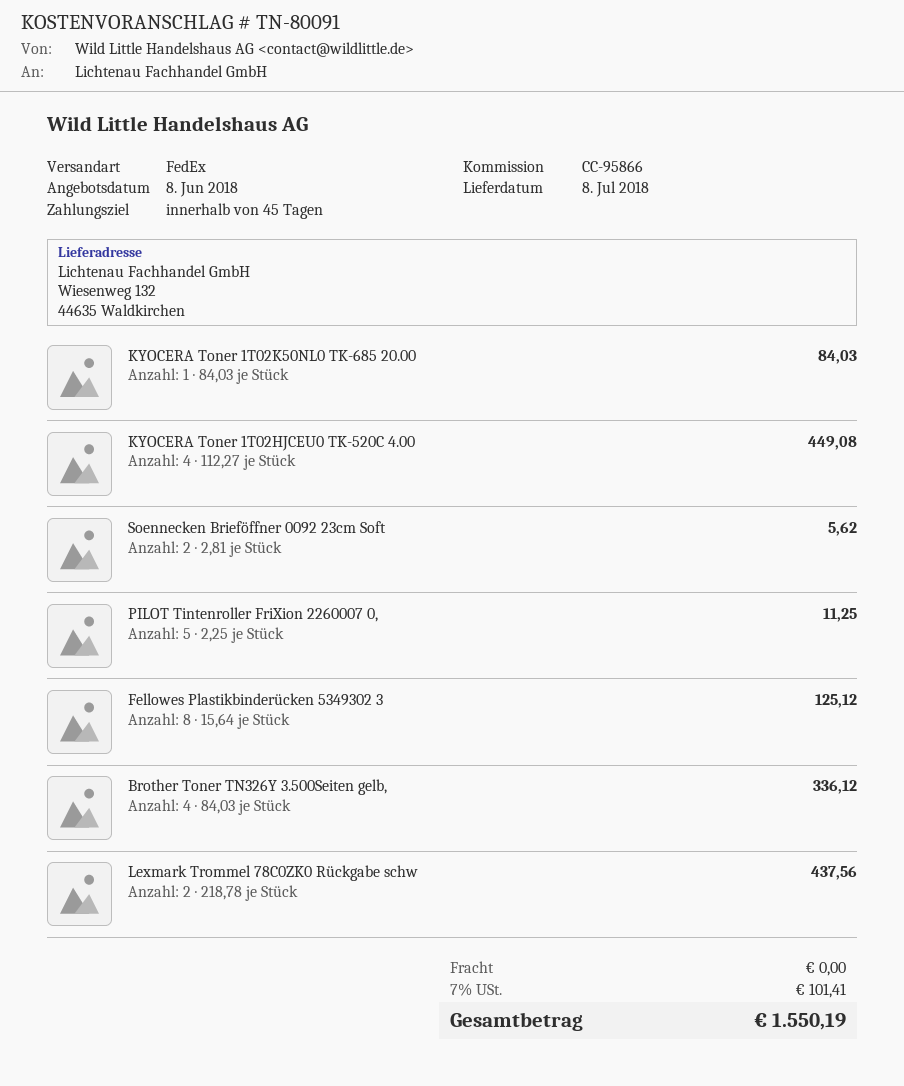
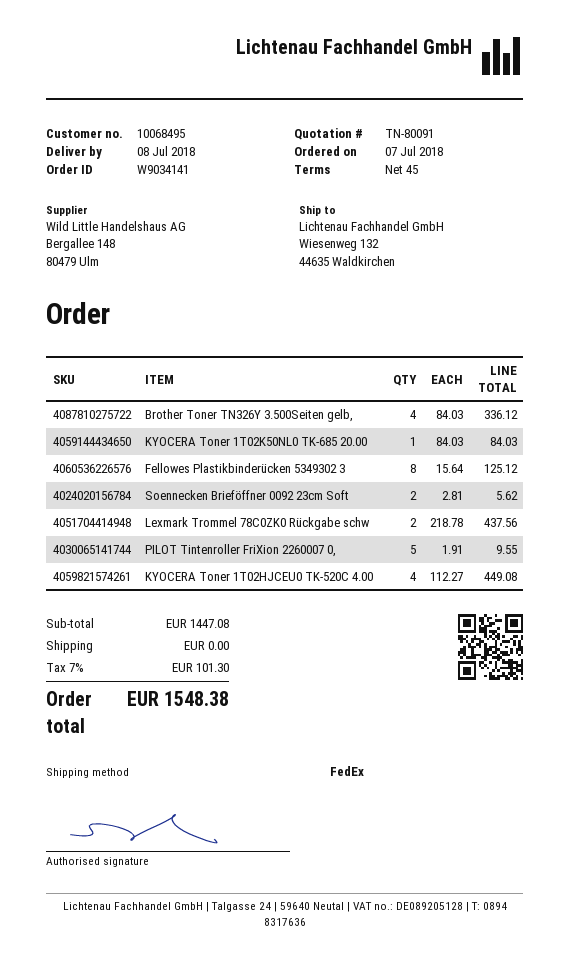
PILOT Tintenroller FriXion 2260007 0,: 5 x 2.25 = 11.25 -> 5 x 1.91 = 9.55
tax: 7% = 101.41 -> 7% = 101.30
total: 1550.19 -> 1548.38

